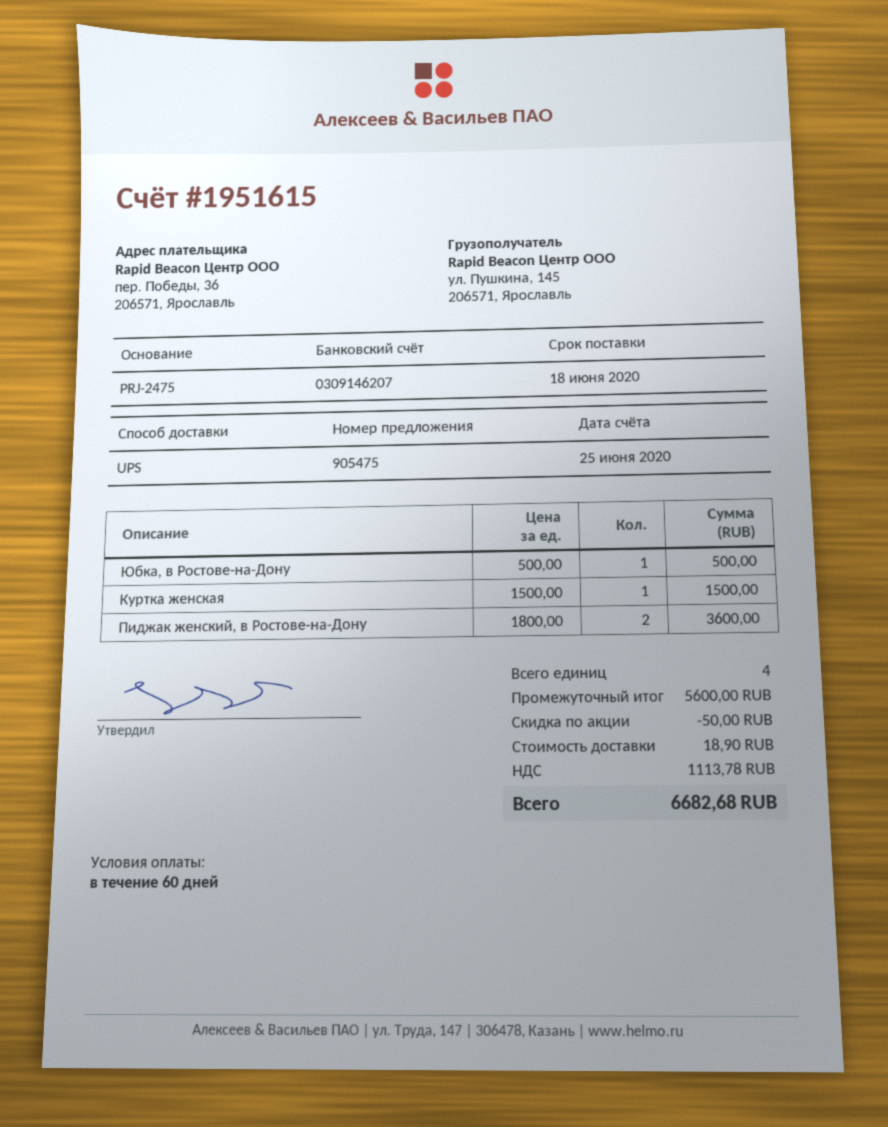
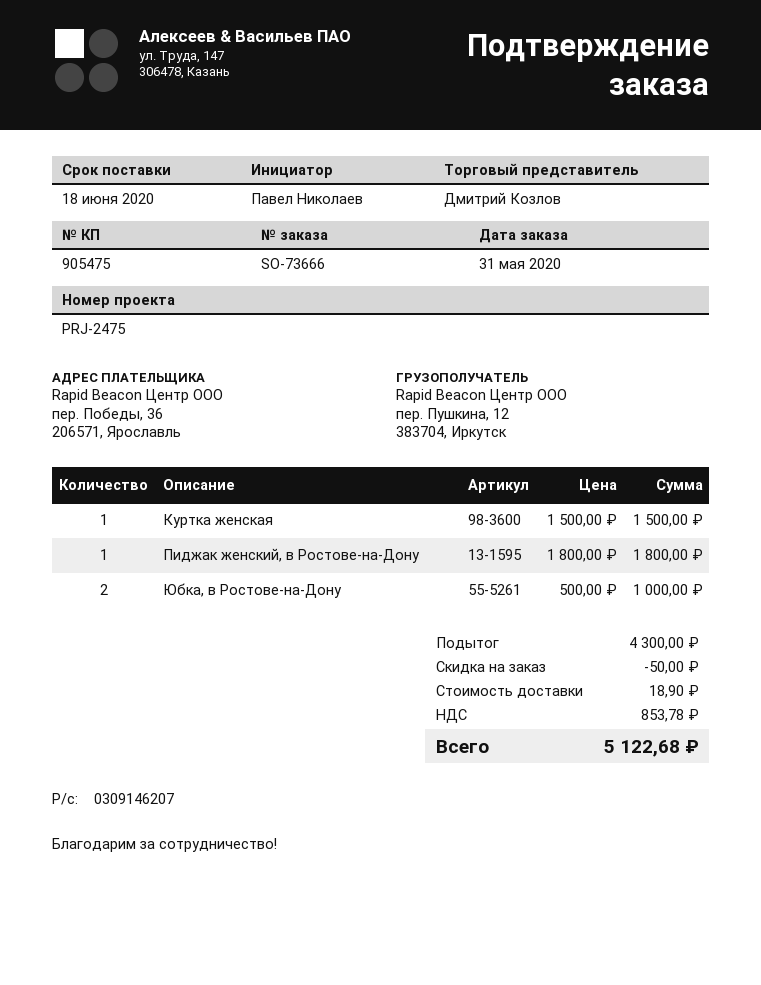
ship to: ул. Пушкина, 145, 206571, Ярославль -> пер. Пушкина, 12, 383704, Иркутск
Юбка, в Ростове-на-Дону: 1 x 500.00 = 500.00 -> 2 x 500.00 = 1000.00
Пиджак женский, в Ростове-на-Дону: 2 x 1800.00 = 3600.00 -> 1 x 1800.00 = 1800.00
subtotal: 5600.00 -> 4300.00
tax: 1113.78 -> 853.78
total: 6682.68 -> 5122.68

